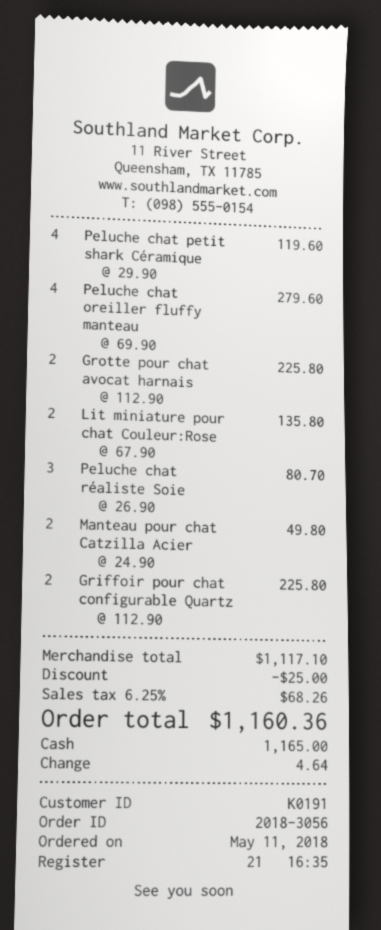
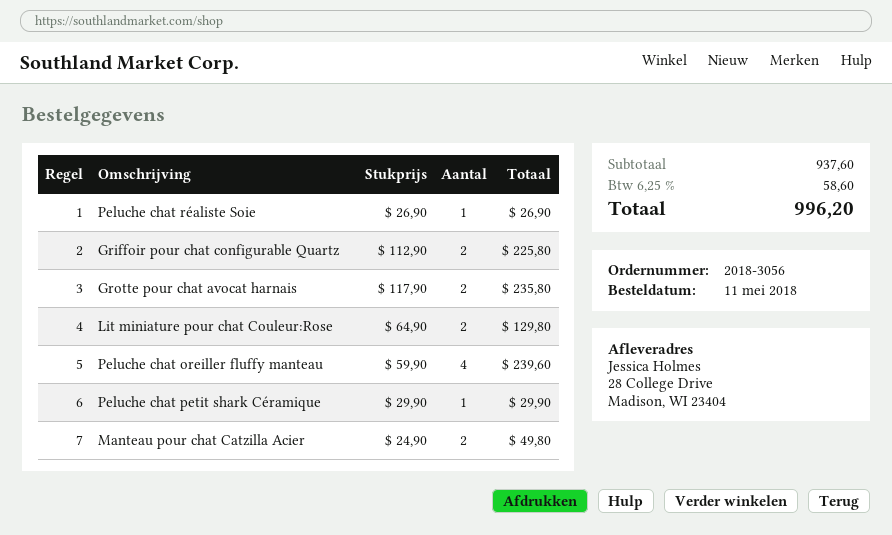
Peluche chat petit shark Céramique: 4 x 29.90 = 119.60 -> 1 x 29.90 = 29.90
Peluche chat oreiller fluffy manteau: 4 x 69.90 = 279.60 -> 4 x 59.90 = 239.60
Grotte pour chat avocat harnais: 2 x 112.90 = 225.80 -> 2 x 117.90 = 235.80
Lit miniature pour chat Couleur:Rose: 2 x 67.90 = 135.80 -> 2 x 64.90 = 129.80
Peluche chat réaliste Soie: 3 x 26.90 = 80.70 -> 1 x 26.90 = 26.90
subtotal: 1117.10 -> 937.60
discount: 25.00 -> none
tax: 6.25% = 68.26 -> 6.25% = 58.60
total: 1160.36 -> 996.20

